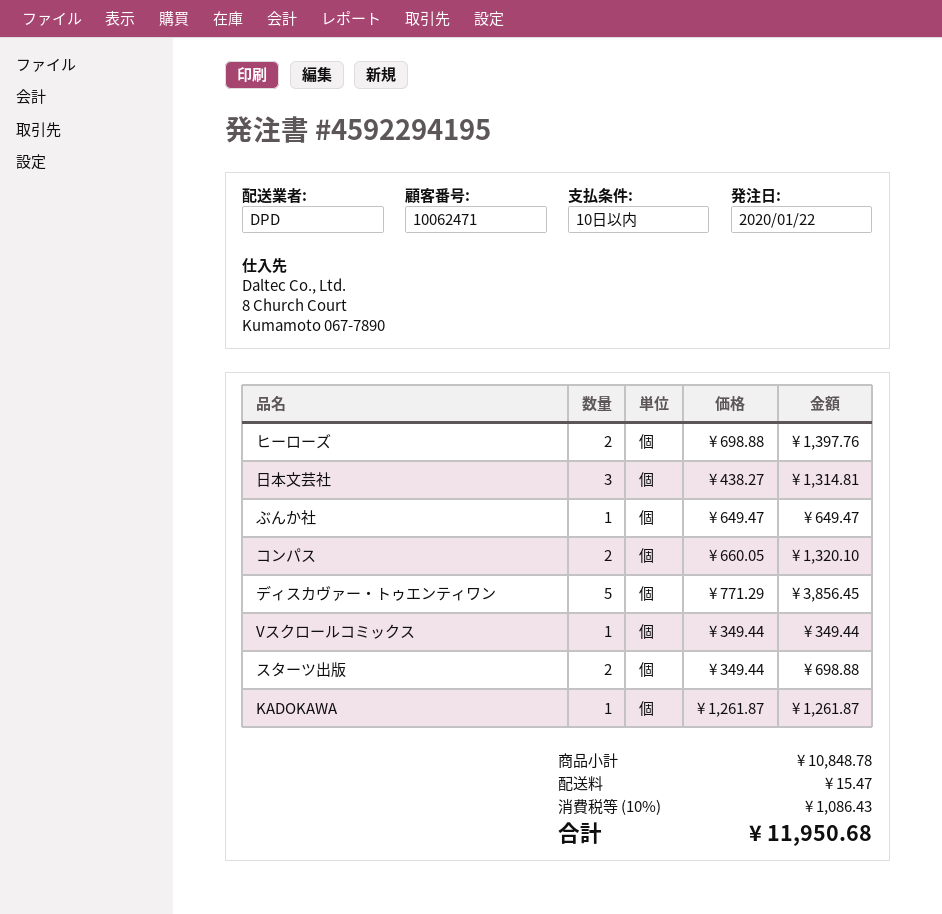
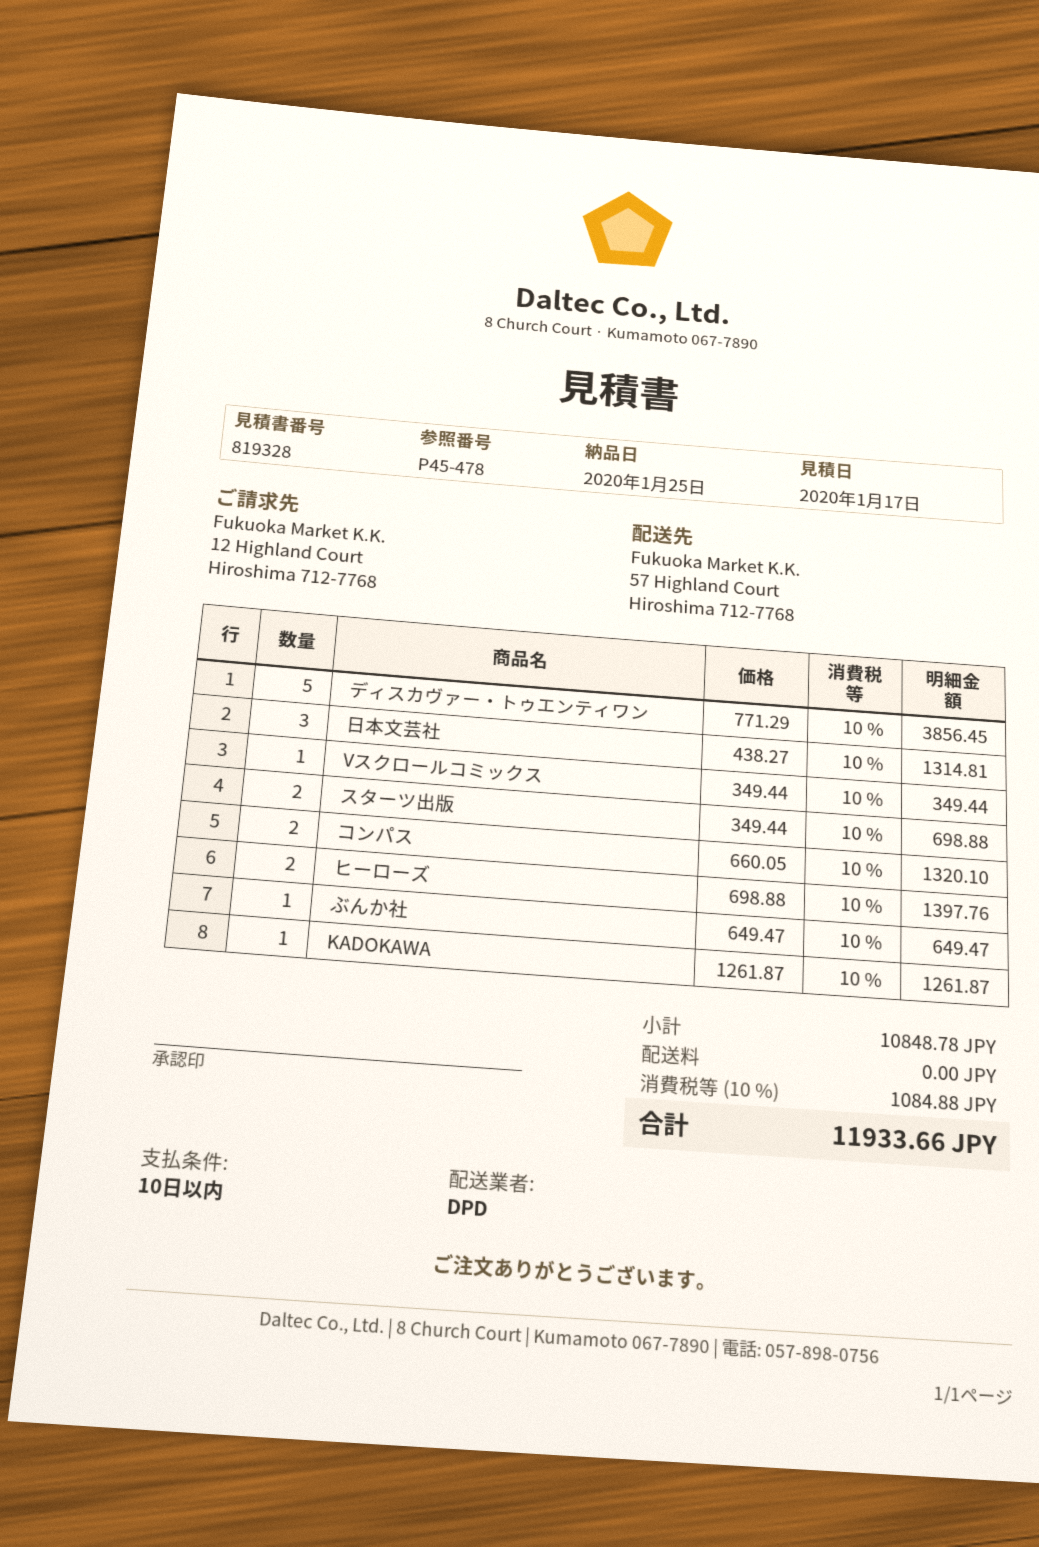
shipping: 15.47 -> 0.00
tax: 10% = 1086.43 -> 10% = 1084.88
total: 11950.68 -> 11933.66

